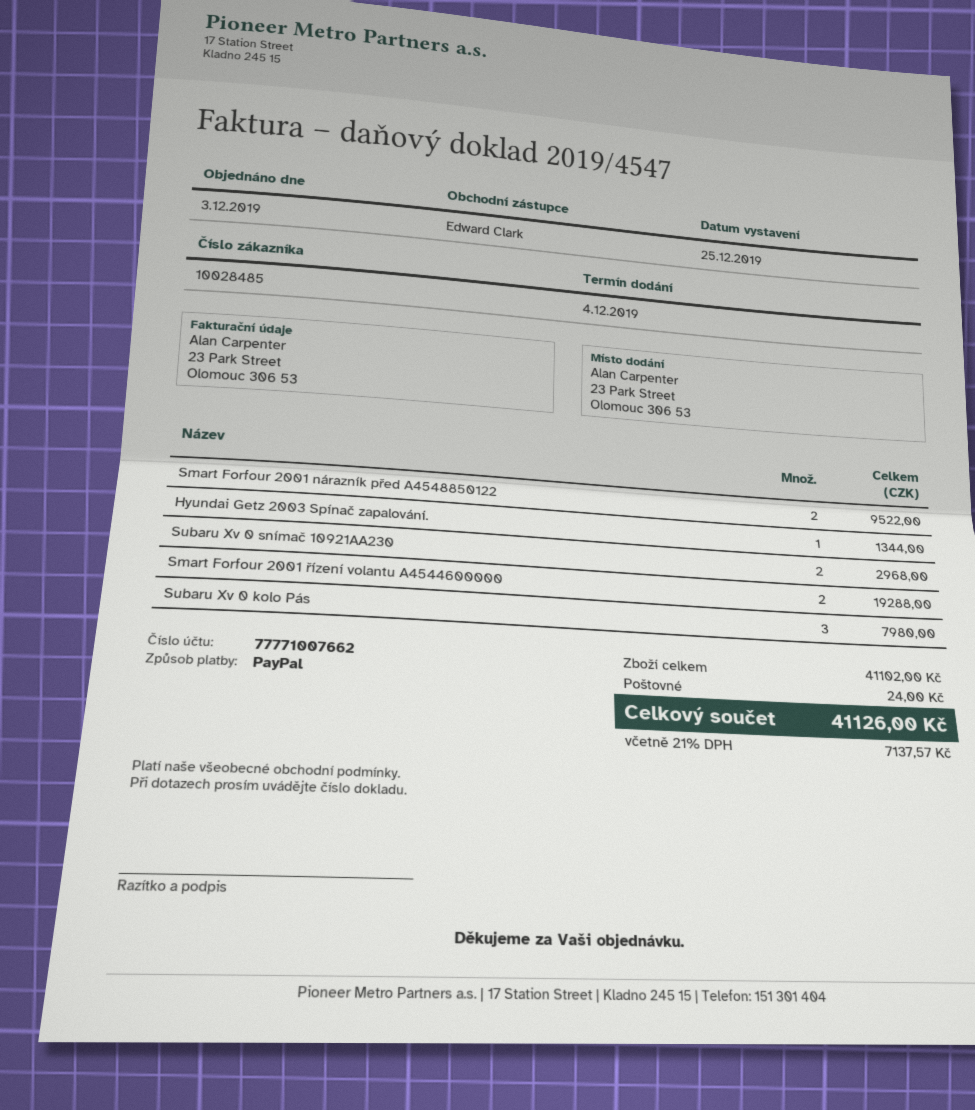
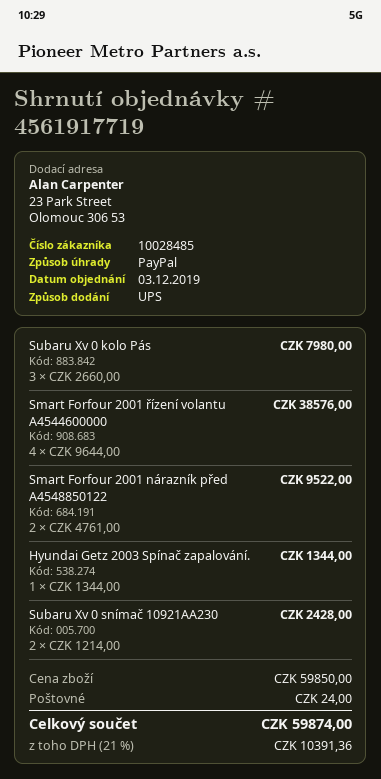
Subaru Xv 0 snímač 10921AA230: 2 for 2968.00 -> 2 for 2428.00
Smart Forfour 2001 řízení volantu A4544600000: 2 for 19288.00 -> 4 for 38576.00
subtotal: 41102.00 -> 59850.00
tax: 21% = 7137.57 -> 21% = 10391.36
total: 41126.00 -> 59874.00

